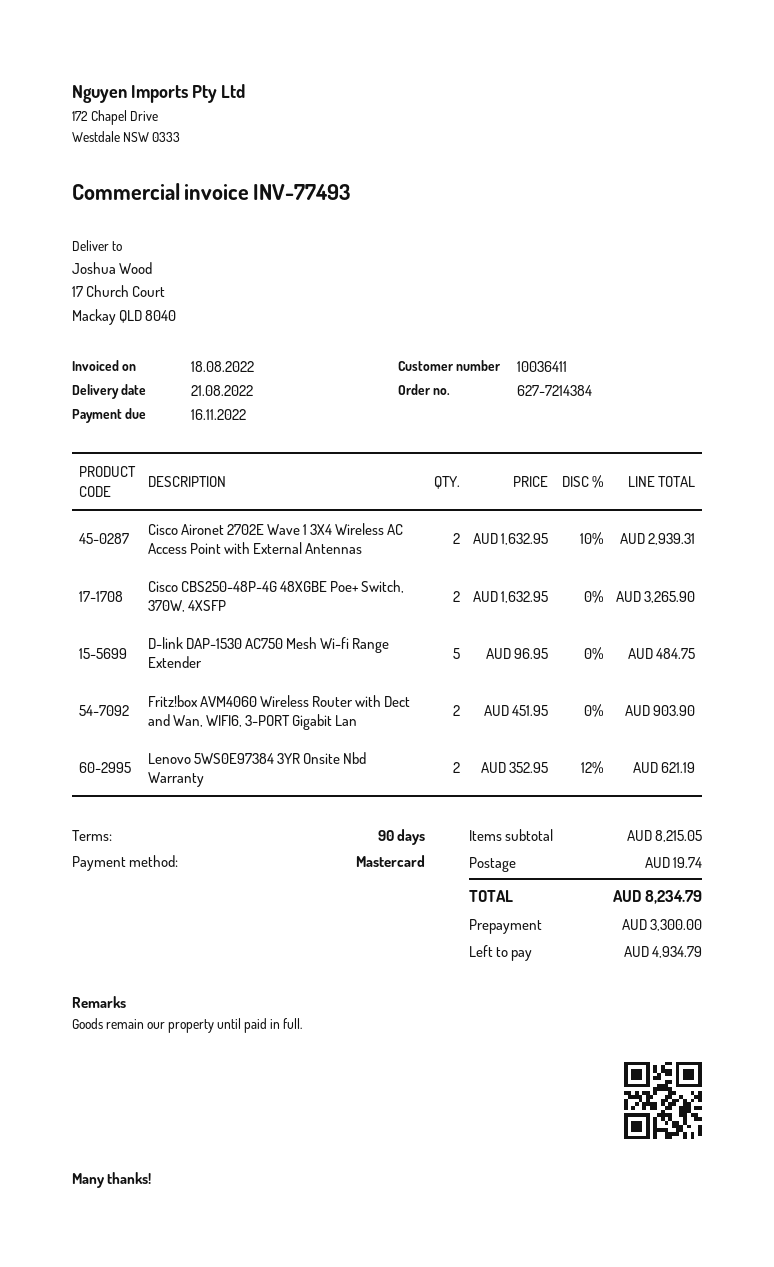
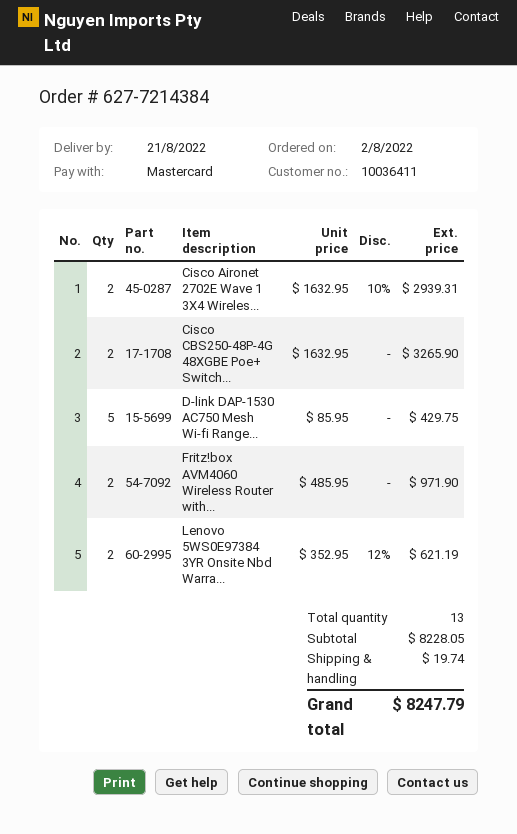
D-link DAP-1530 AC750 Mesh Wi-fi Range Extender: 5 x 96.95 = 484.75 -> 5 x 85.95 = 429.75
Fritz!box AVM4060 Wireless Router with Dect and Wan, WIFI6, 3-PORT Gigabit Lan: 2 x 451.95 = 903.90 -> 2 x 485.95 = 971.90
subtotal: 8215.05 -> 8228.05
total: 8234.79 -> 8247.79

